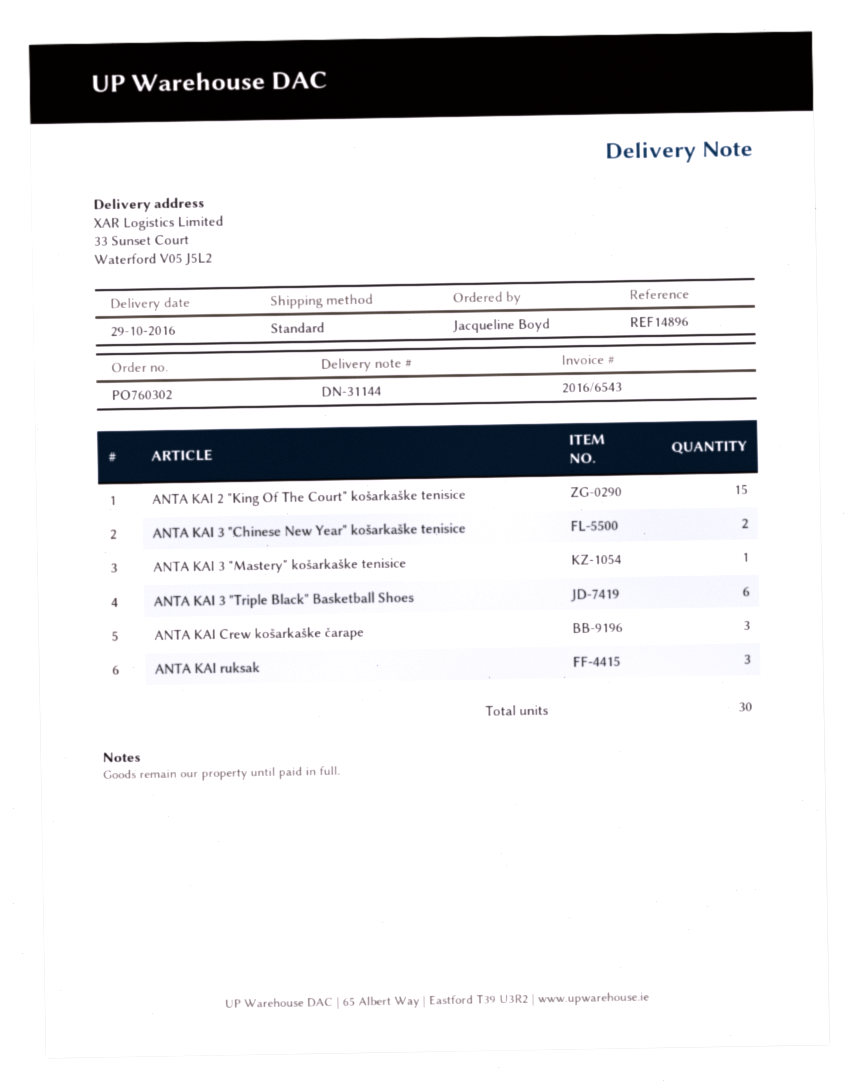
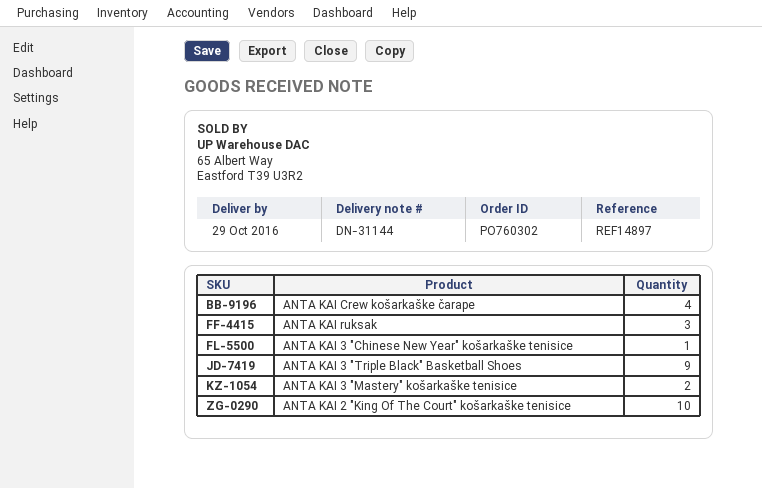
reference: REF14896 -> REF14897
ANTA KAI 2 "King Of The Court" košarkaške tenisice: 15 -> 10
ANTA KAI 3 "Chinese New Year" košarkaške tenisice: 2 -> 1
ANTA KAI 3 "Mastery" košarkaške tenisice: 1 -> 2
ANTA KAI 3 "Triple Black" Basketball Shoes: 6 -> 9
ANTA KAI Crew košarkaške čarape: 3 -> 4

